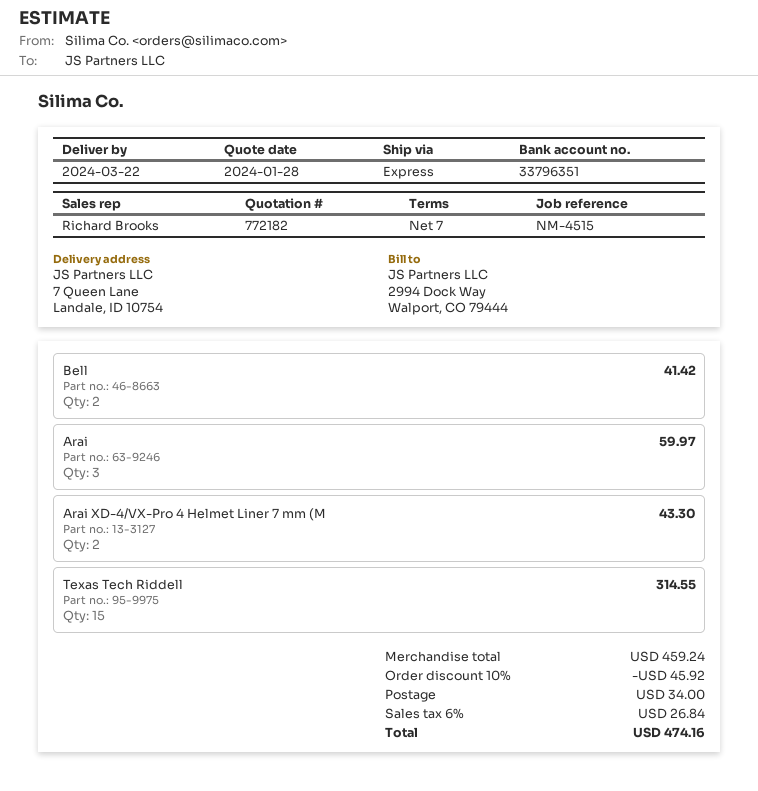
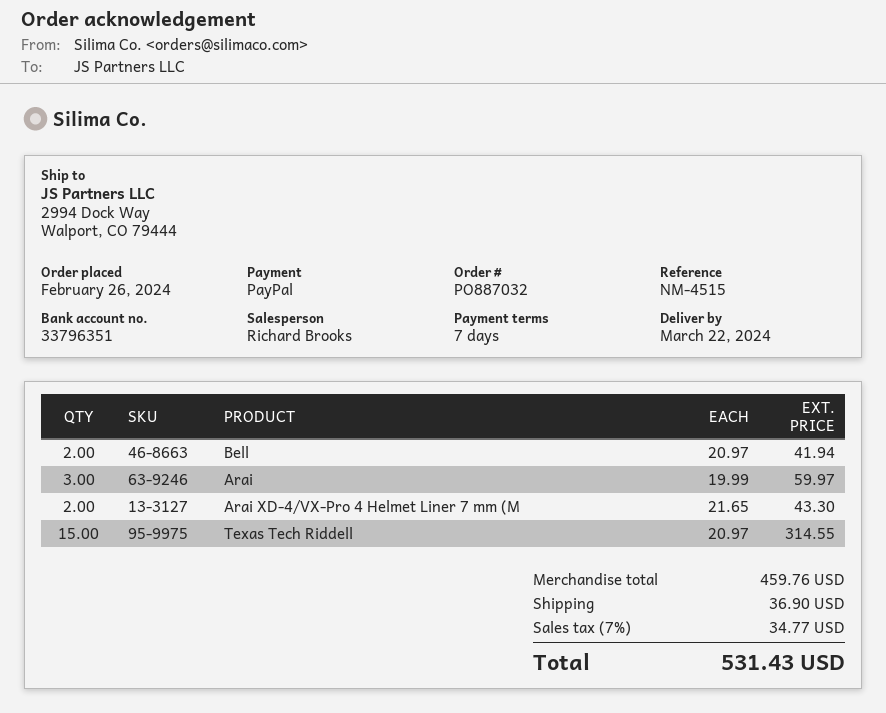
ship to: 7 Queen Lane, Landale, ID 10754 -> 2994 Dock Way, Walport, CO 79444
Bell: 2 for 41.42 -> 2 for 41.94
subtotal: 459.24 -> 459.76
discount: 10% = 45.92 -> none
shipping: 34.00 -> 36.90
tax: 6% = 26.84 -> 7% = 34.77
total: 474.16 -> 531.43

